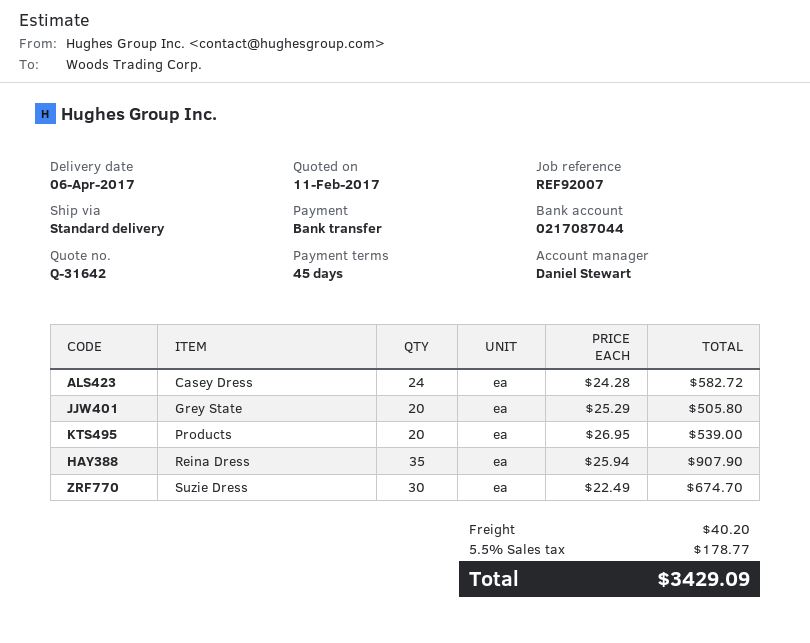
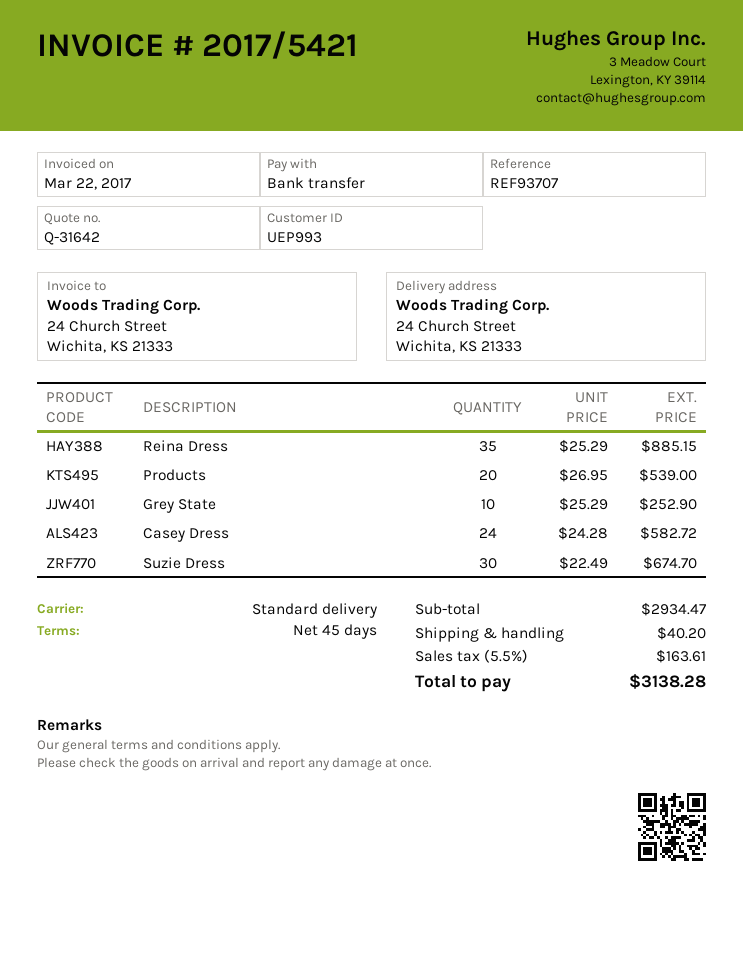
reference: REF92007 -> REF93707
Grey State: 20 x 25.29 = 505.80 -> 10 x 25.29 = 252.90
Reina Dress: 35 x 25.94 = 907.90 -> 35 x 25.29 = 885.15
tax: 5.5% = 178.77 -> 5.5% = 163.61
total: 3429.09 -> 3138.28

